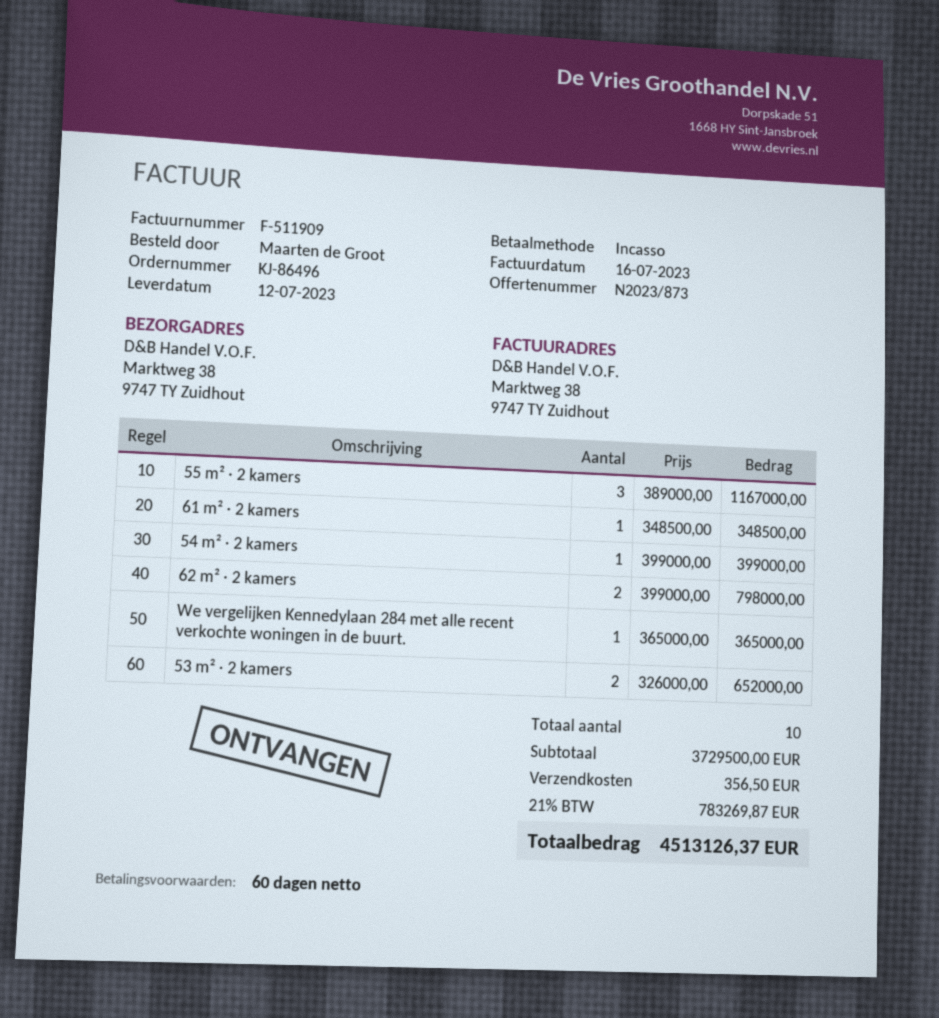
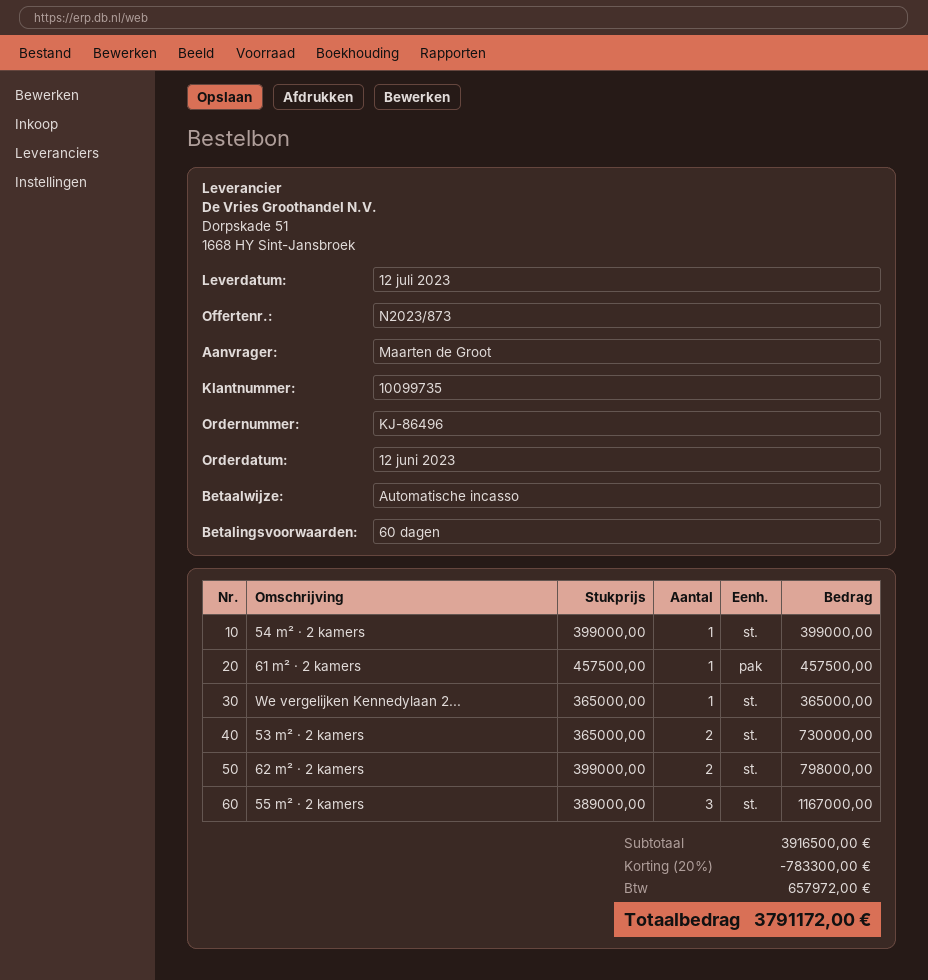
61 m² · 2 kamers: 1 x 348500.00 = 348500.00 -> 1 x 457500.00 = 457500.00
53 m² · 2 kamers: 2 x 326000.00 = 652000.00 -> 2 x 365000.00 = 730000.00
subtotal: 3729500.00 -> 3916500.00
discount: none -> 20% = 783300.00
shipping: 356.50 -> none
tax: 783269.87 -> 657972.00
total: 4513126.37 -> 3791172.00

